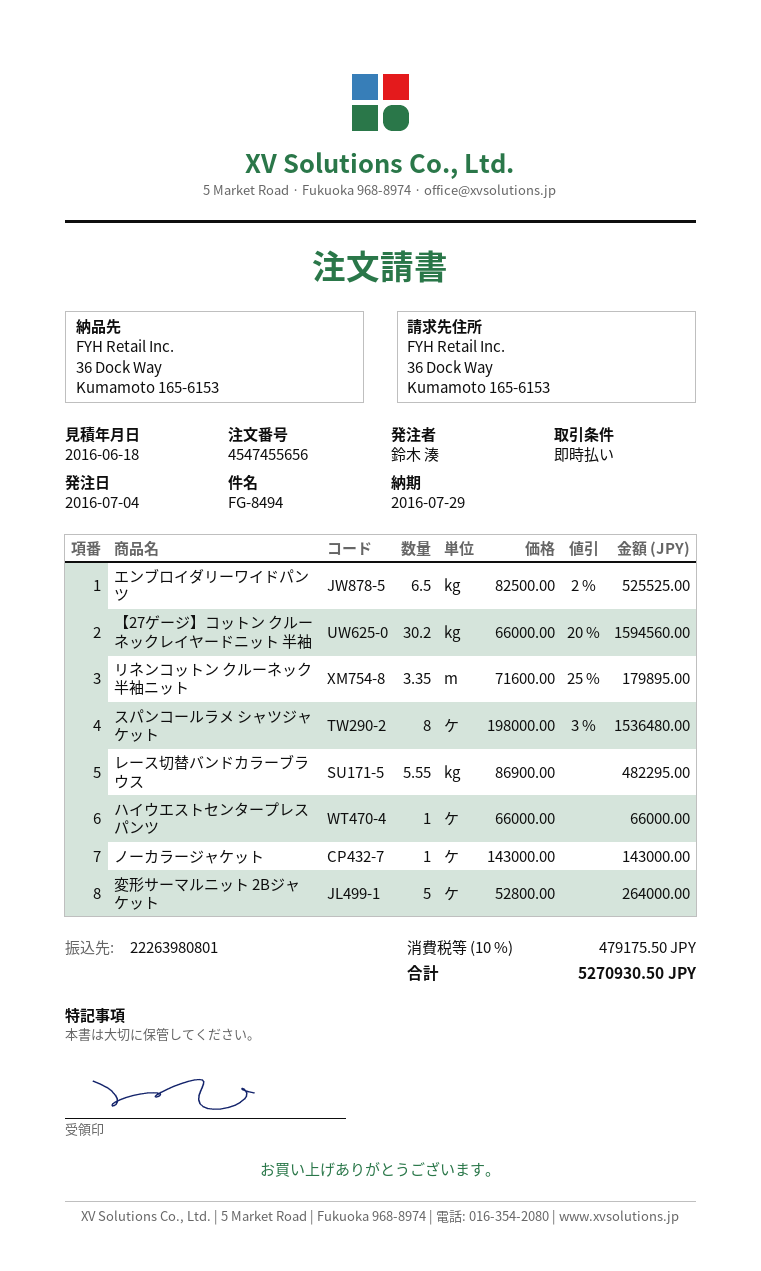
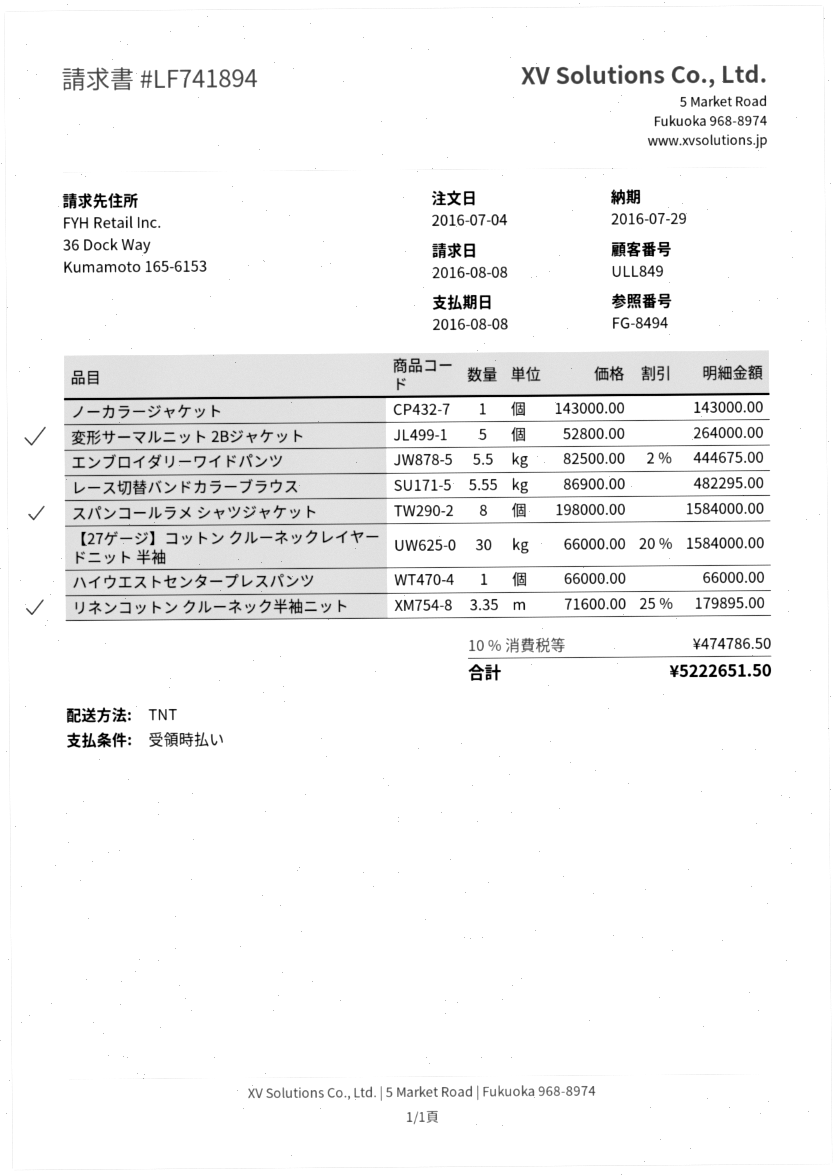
エンブロイダリーワイドパンツ: 6.5 x 82500.00 - 2% = 525525.00 -> 5.5 x 82500.00 - 2% = 444675.00
【27ゲージ】コットン クルーネックレイヤードニット 半袖: 30.2 x 66000.00 - 20% = 1594560.00 -> 30 x 66000.00 - 20% = 1584000.00
スパンコールラメ シャツジャケット: 8 x 198000.00 - 3% = 1536480.00 -> 8 x 198000.00 = 1584000.00
tax: 10% = 479175.50 -> 10% = 474786.50
total: 5270930.50 -> 5222651.50

